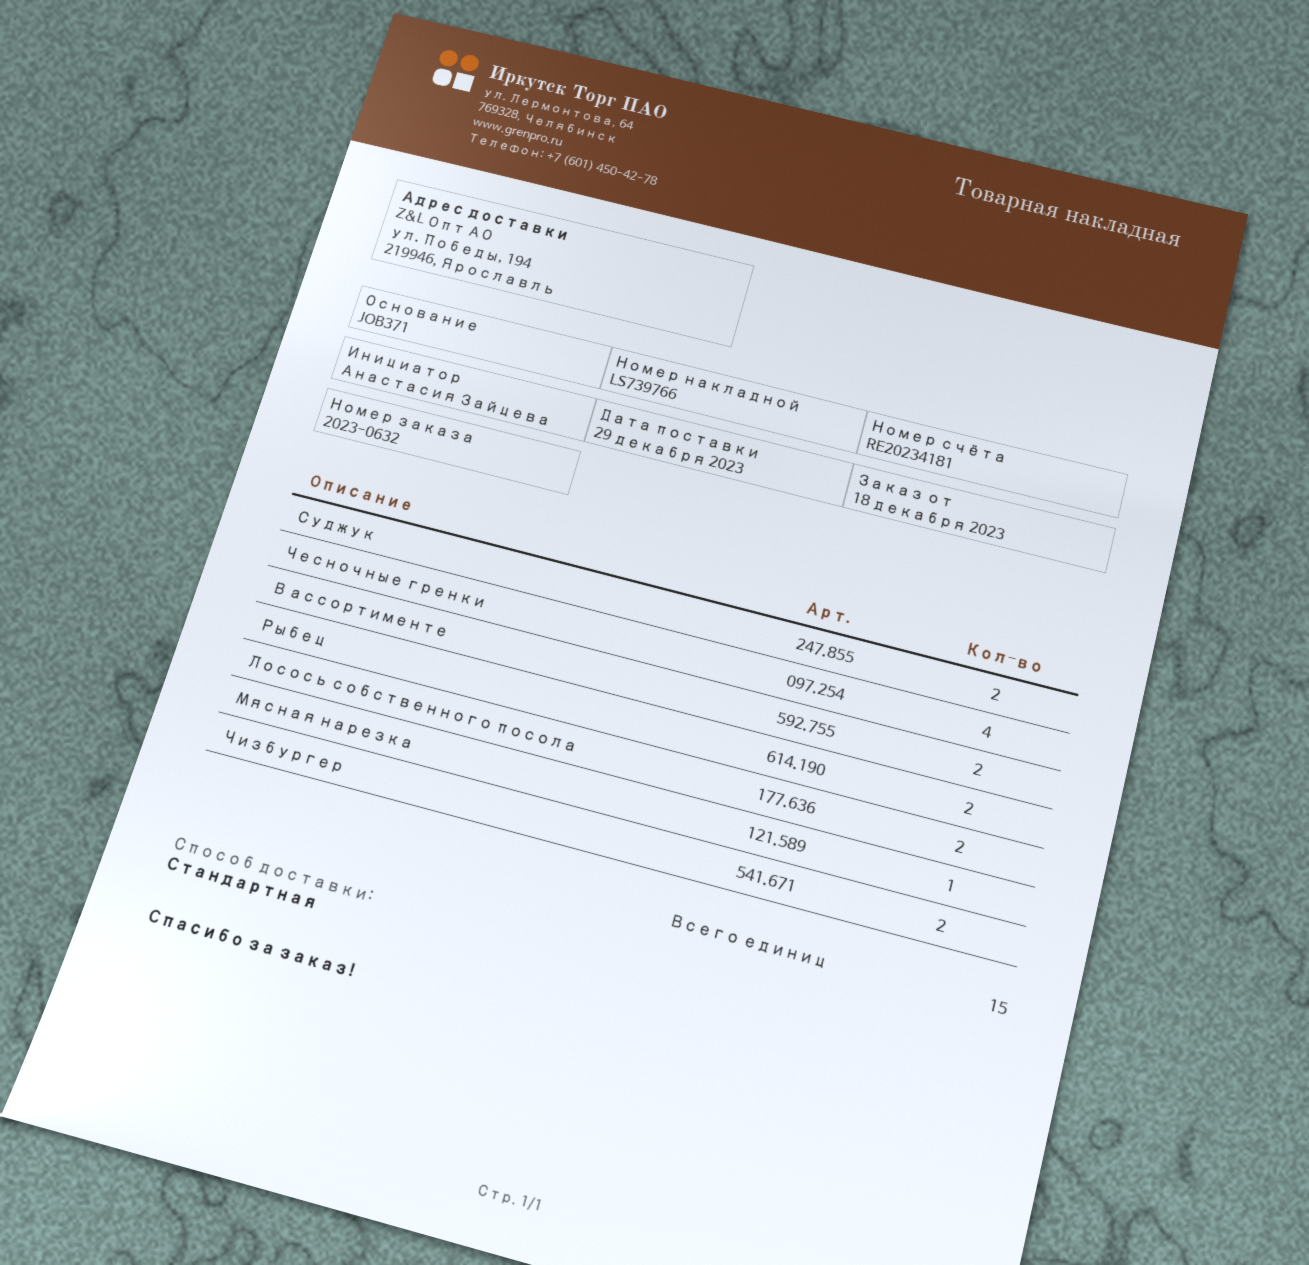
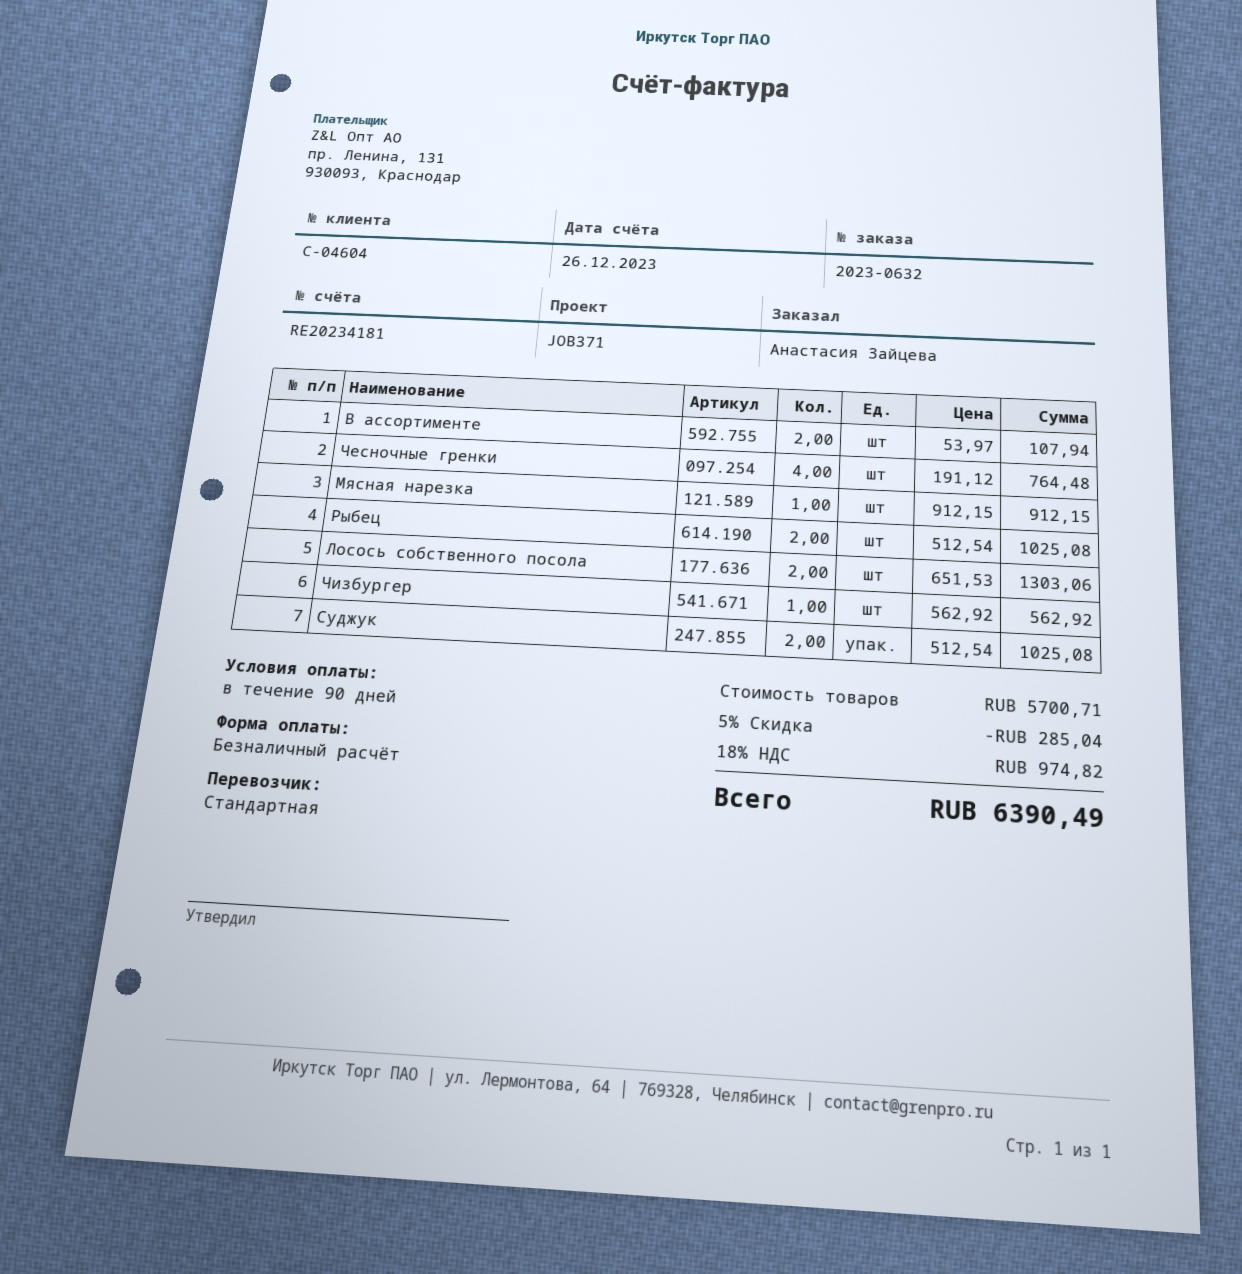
Чизбургер: 2 -> 1

